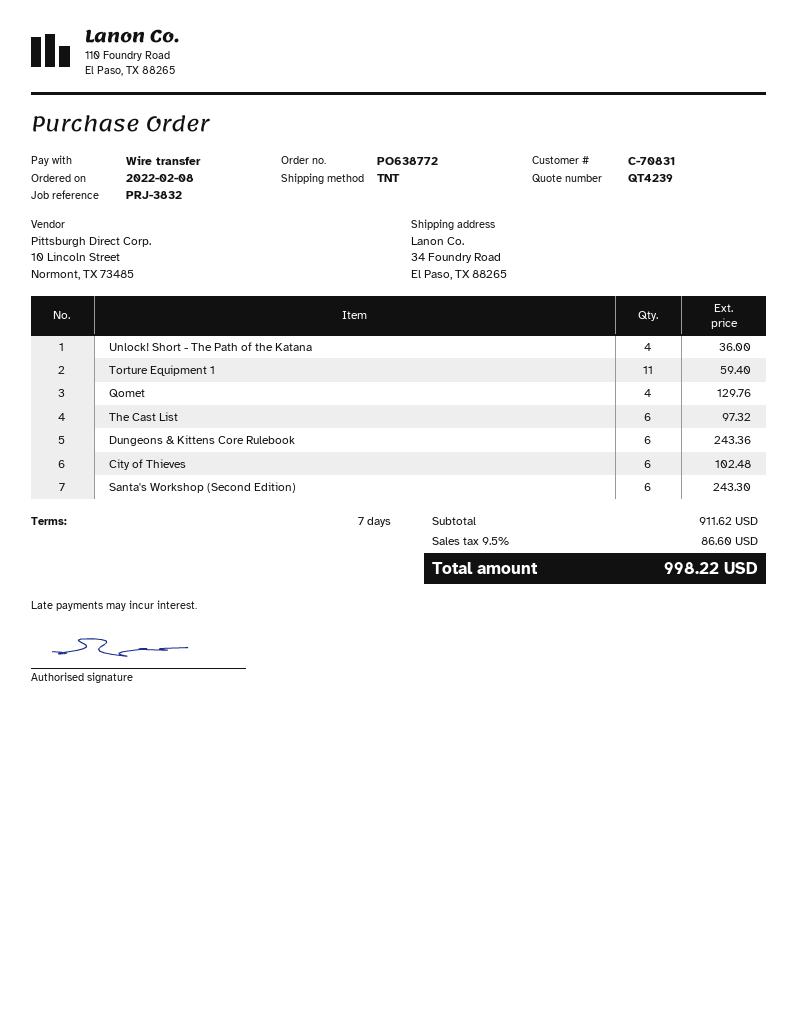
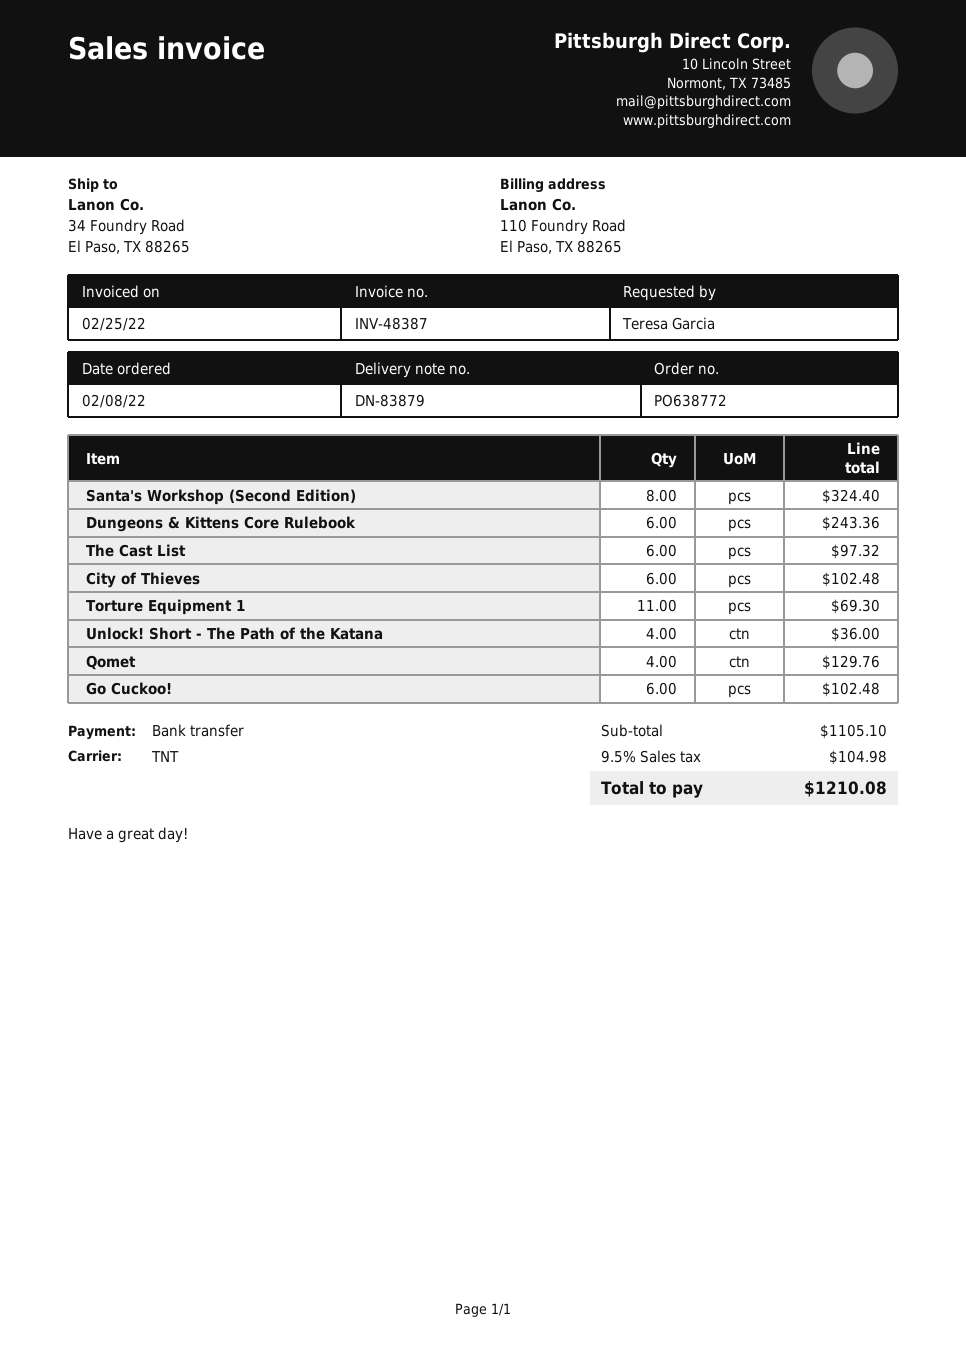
Torture Equipment 1: 11 for 59.40 -> 11 for 69.30
Santa's Workshop (Second Edition): 6 for 243.30 -> 8 for 324.40
Go Cuckoo!: none -> 6 for 102.48
subtotal: 911.62 -> 1105.10
tax: 9.5% = 86.60 -> 9.5% = 104.98
total: 998.22 -> 1210.08

